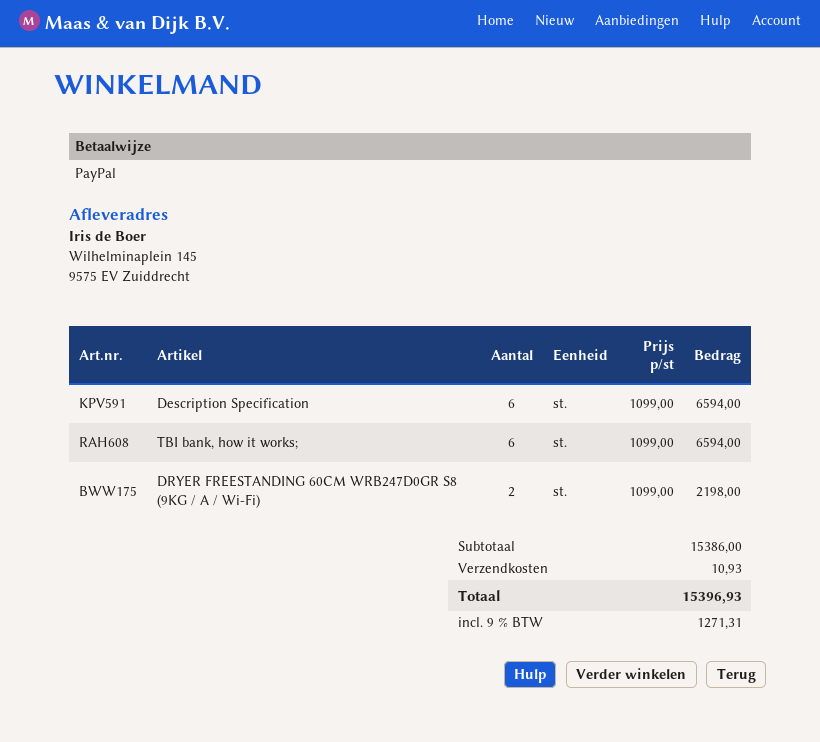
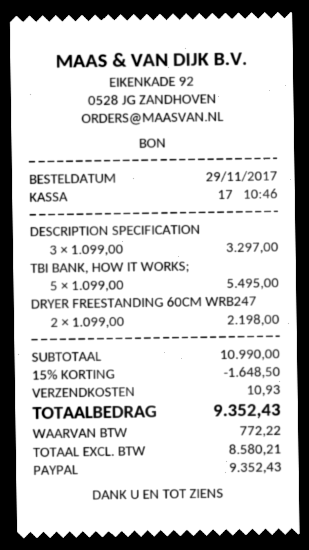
Description Specification: 6 x 1099.00 = 6594.00 -> 3 x 1099.00 = 3297.00
TBI bank, how it works;: 6 x 1099.00 = 6594.00 -> 5 x 1099.00 = 5495.00
subtotal: 15386.00 -> 10990.00
discount: none -> 15% = 1648.50
tax: 1271.31 -> 772.22
total: 15396.93 -> 9352.43

